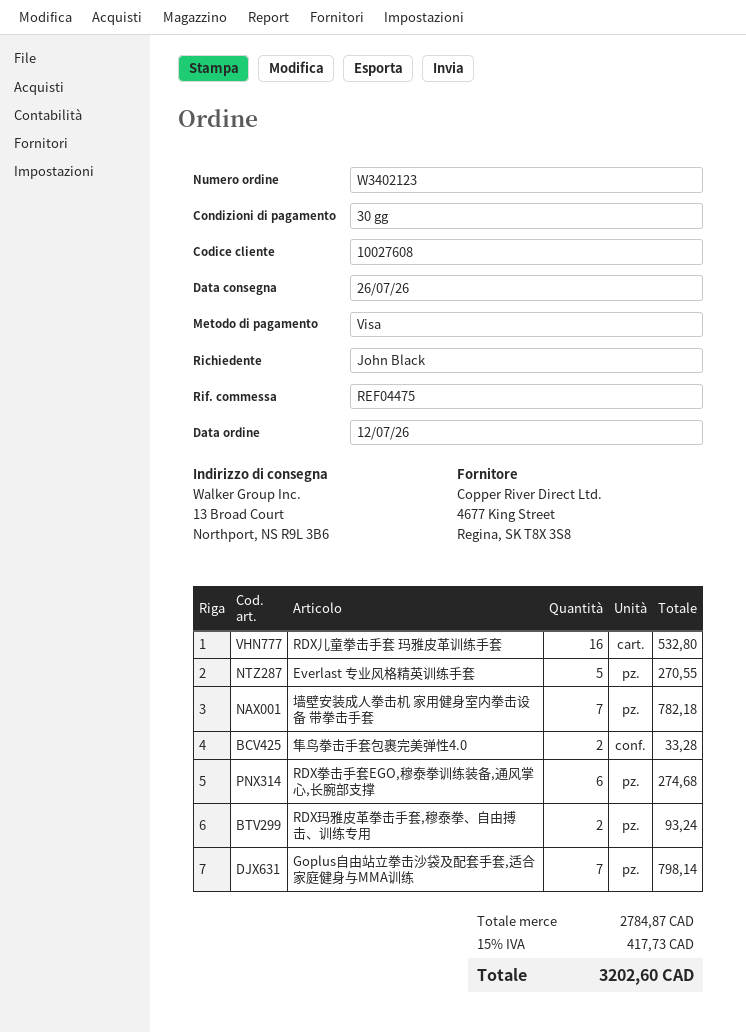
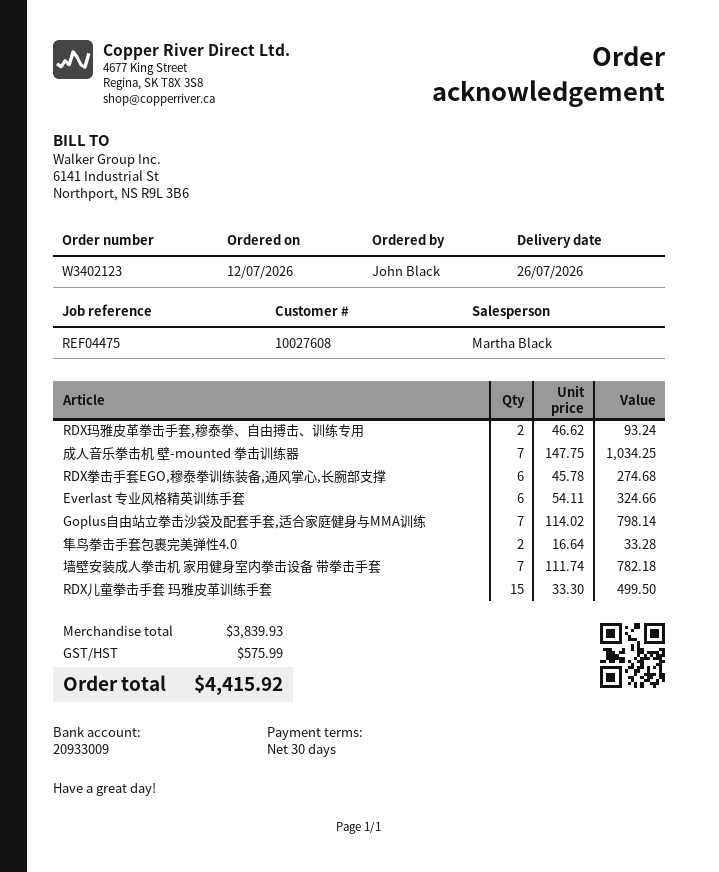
RDX儿童拳击手套 玛雅皮革训练手套: 16 for 532.80 -> 15 for 499.50
Everlast 专业风格精英训练手套: 5 for 270.55 -> 6 for 324.66
成人音乐拳击机 壁-mounted 拳击训练器: none -> 7 for 1034.25
subtotal: 2784.87 -> 3839.93
tax: 417.73 -> 575.99
total: 3202.60 -> 4415.92

